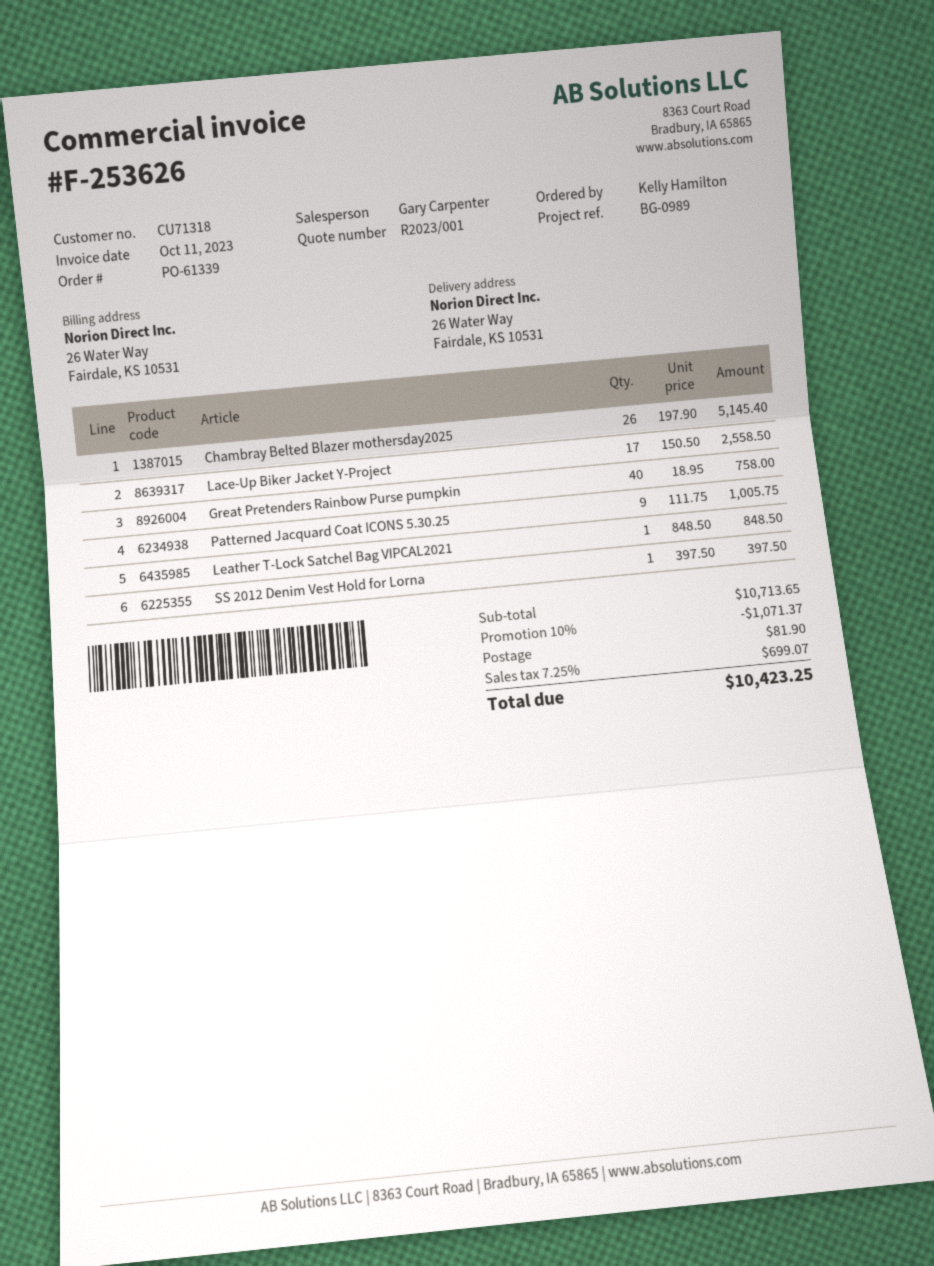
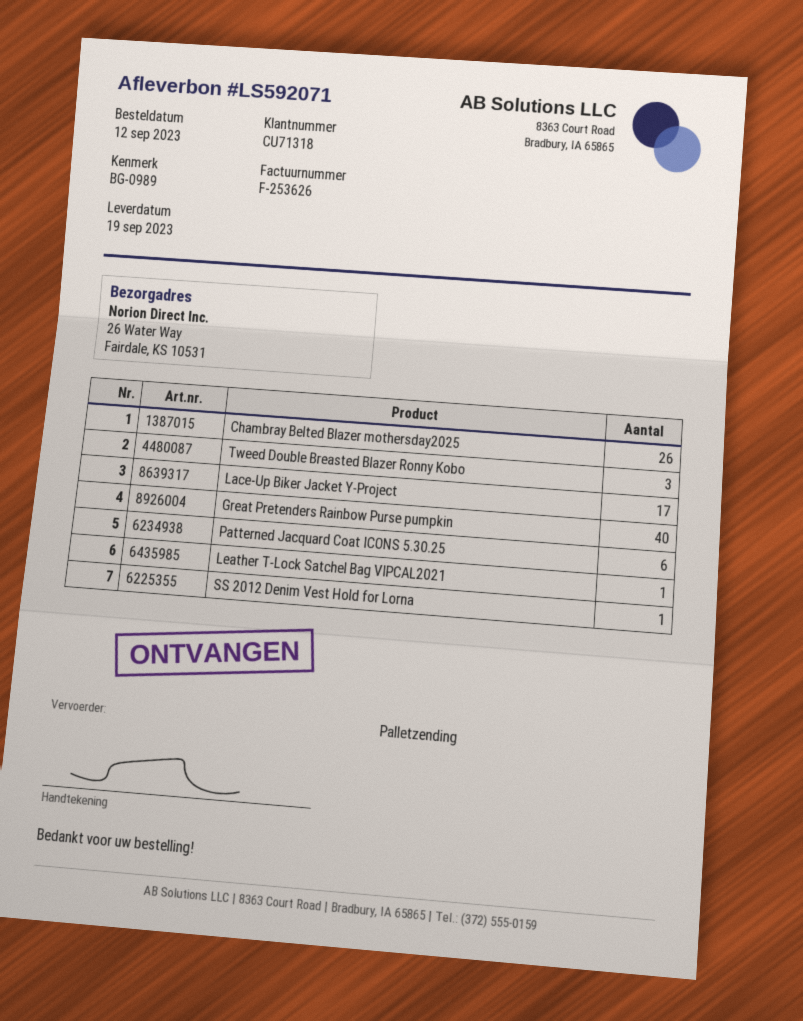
Patterned Jacquard Coat ICONS 5.30.25: 9 -> 6
Tweed Double Breasted Blazer Ronny Kobo: none -> 3

